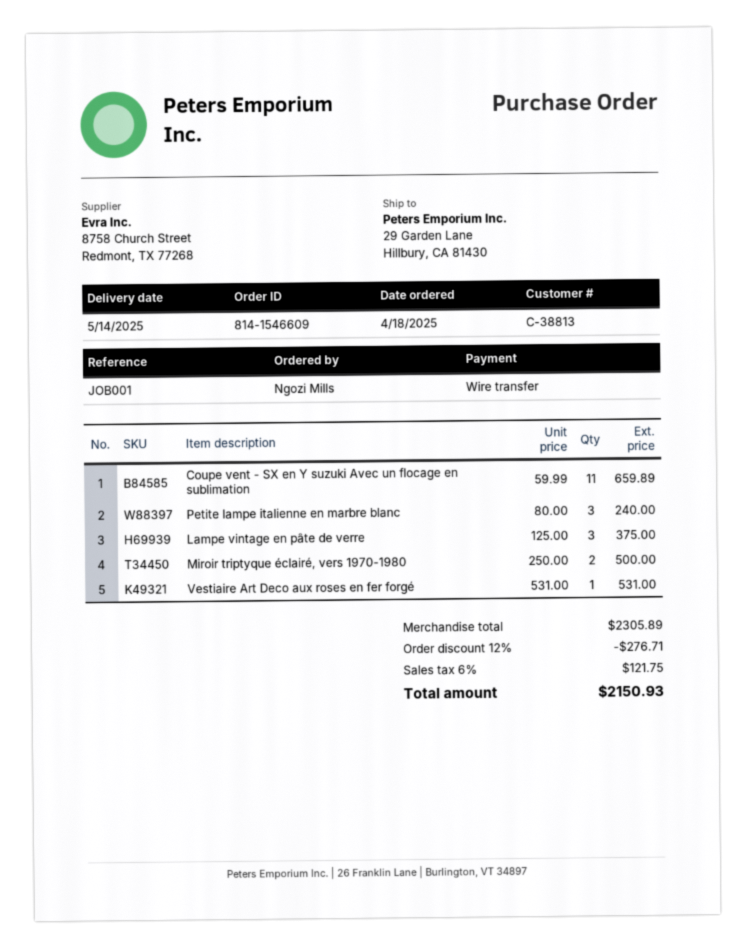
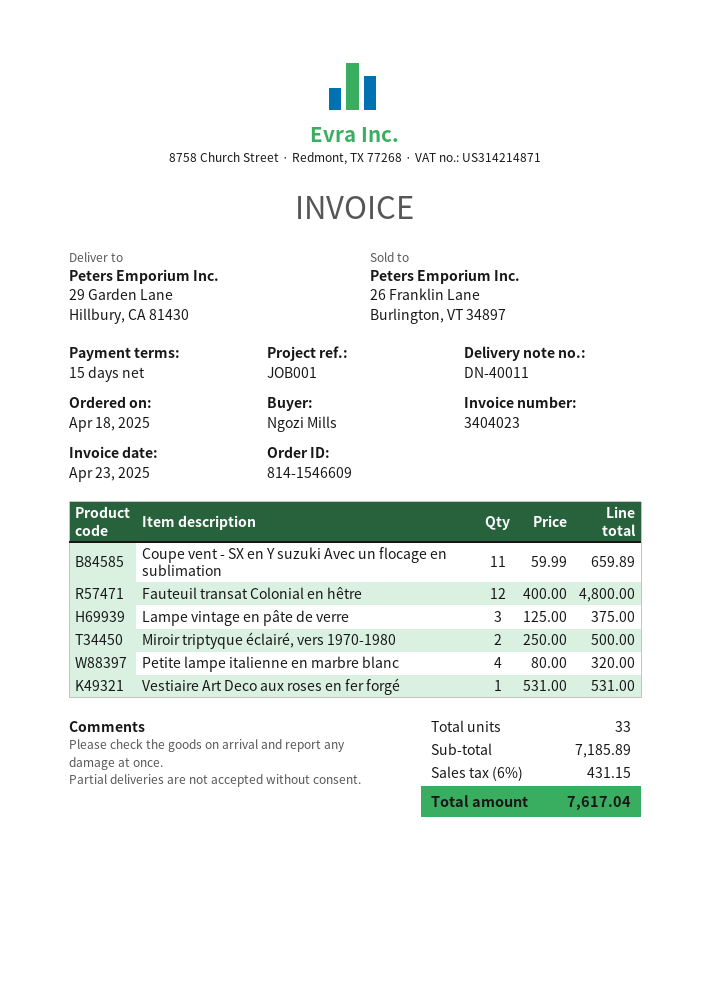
Petite lampe italienne en marbre blanc: 3 x 80.00 = 240.00 -> 4 x 80.00 = 320.00
Fauteuil transat Colonial en hêtre: none -> 12 x 400.00 = 4800.00
subtotal: 2305.89 -> 7185.89
discount: 12% = 276.71 -> none
tax: 6% = 121.75 -> 6% = 431.15
total: 2150.93 -> 7617.04

